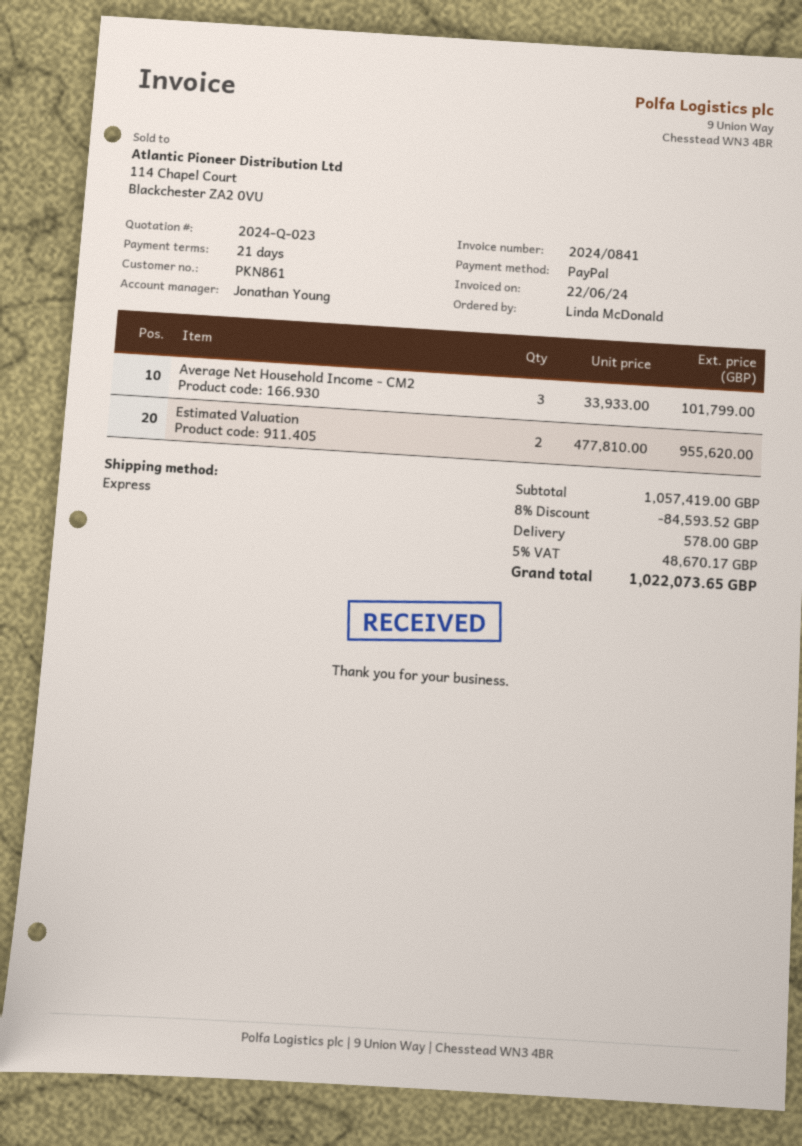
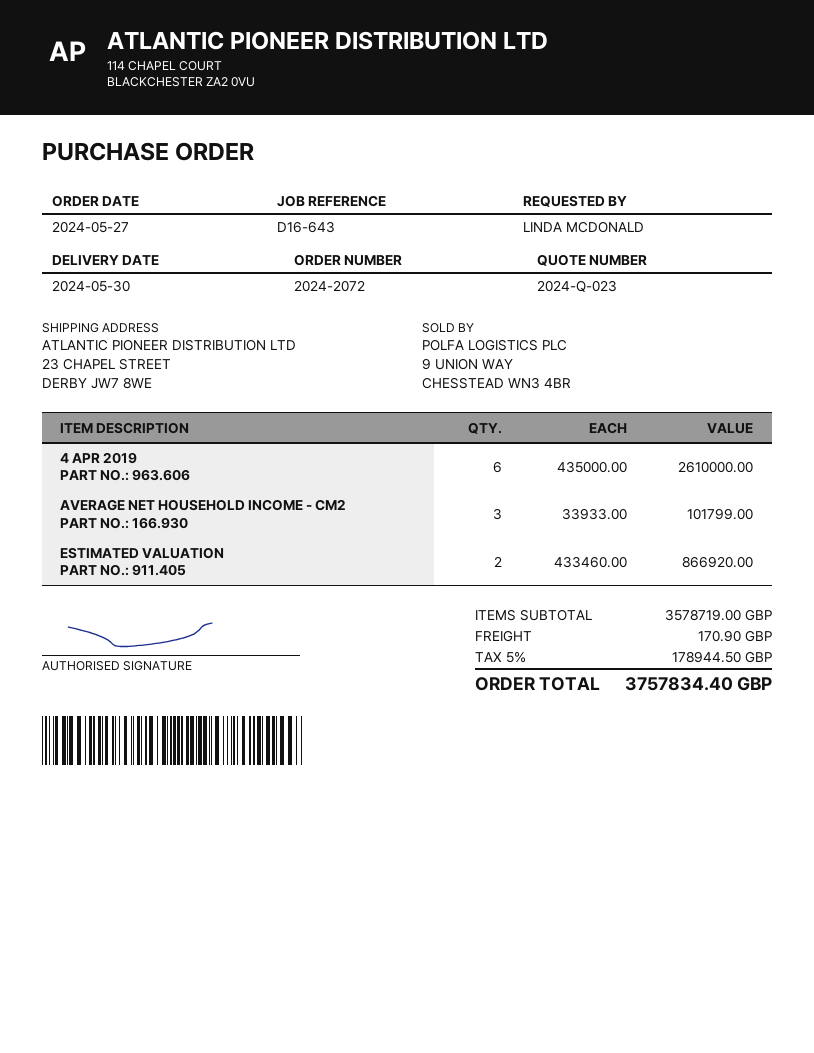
Estimated Valuation: 2 x 477810.00 = 955620.00 -> 2 x 433460.00 = 866920.00
4 APR 2019: none -> 6 x 435000.00 = 2610000.00
subtotal: 1057419.00 -> 3578719.00
discount: 8% = 84593.52 -> none
shipping: 578.00 -> 170.90
tax: 5% = 48670.17 -> 5% = 178944.50
total: 1022073.65 -> 3757834.40

